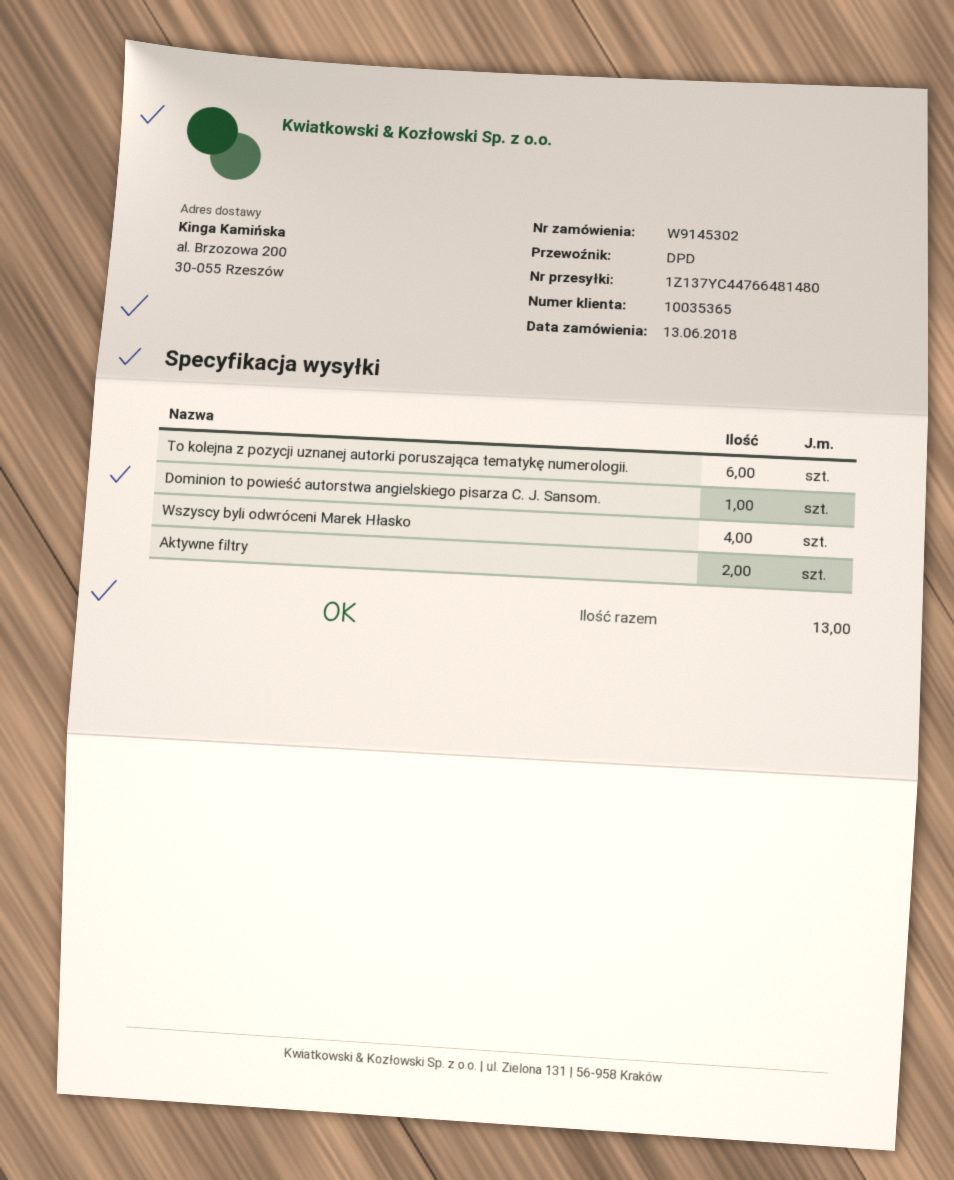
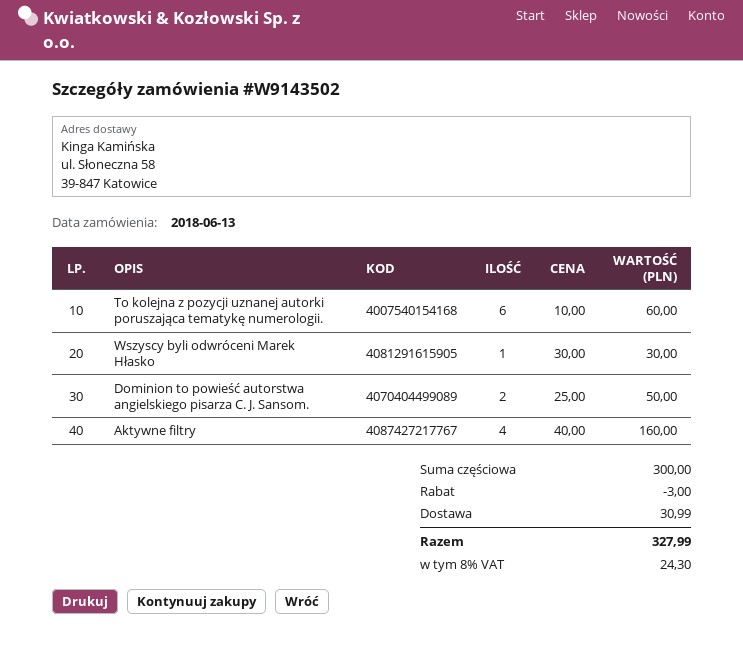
order number: W9145302 -> W9143502
ship to: al. Brzozowa 200, 30-055 Rzeszów -> ul. Słoneczna 58, 39-847 Katowice
Dominion to powieść autorstwa angielskiego pisarza C. J. Sansom.: 1 -> 2
Wszyscy byli odwróceni Marek Hłasko: 4 -> 1
Aktywne filtry: 2 -> 4

